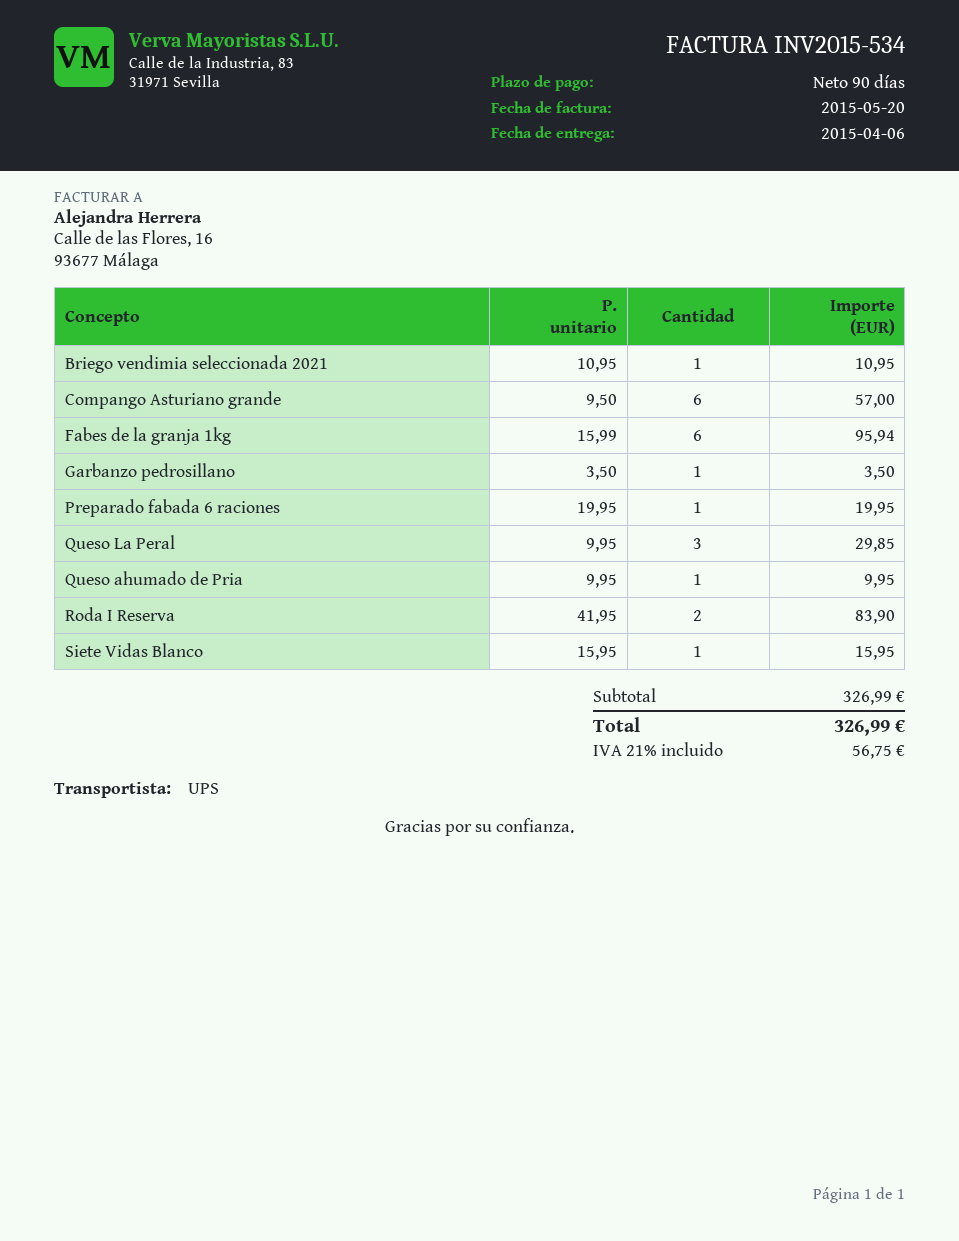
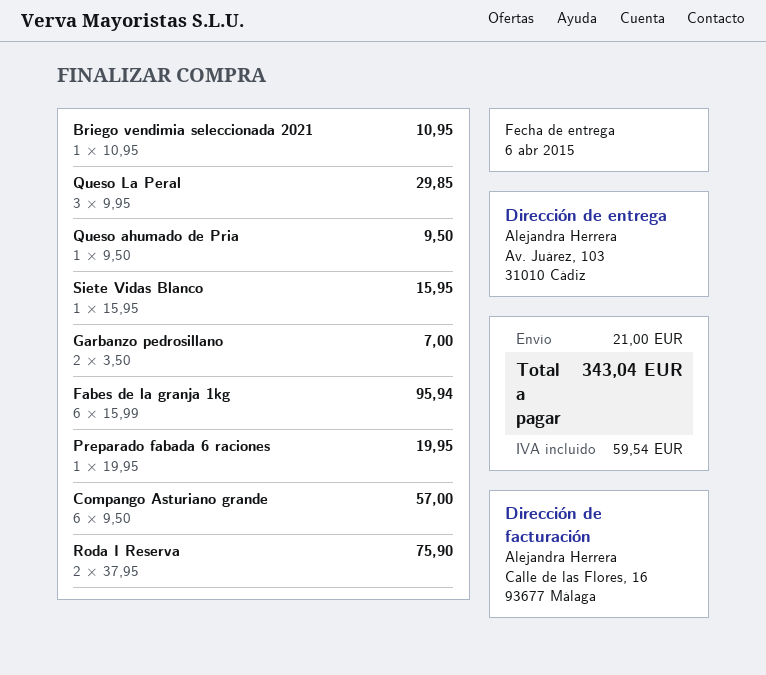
Garbanzo pedrosillano: 1 x 3.50 = 3.50 -> 2 x 3.50 = 7.00
Queso ahumado de Pria: 1 x 9.95 = 9.95 -> 1 x 9.50 = 9.50
Roda I Reserva: 2 x 41.95 = 83.90 -> 2 x 37.95 = 75.90
shipping: none -> 21.00
tax: 56.75 -> 59.54
total: 326.99 -> 343.04

